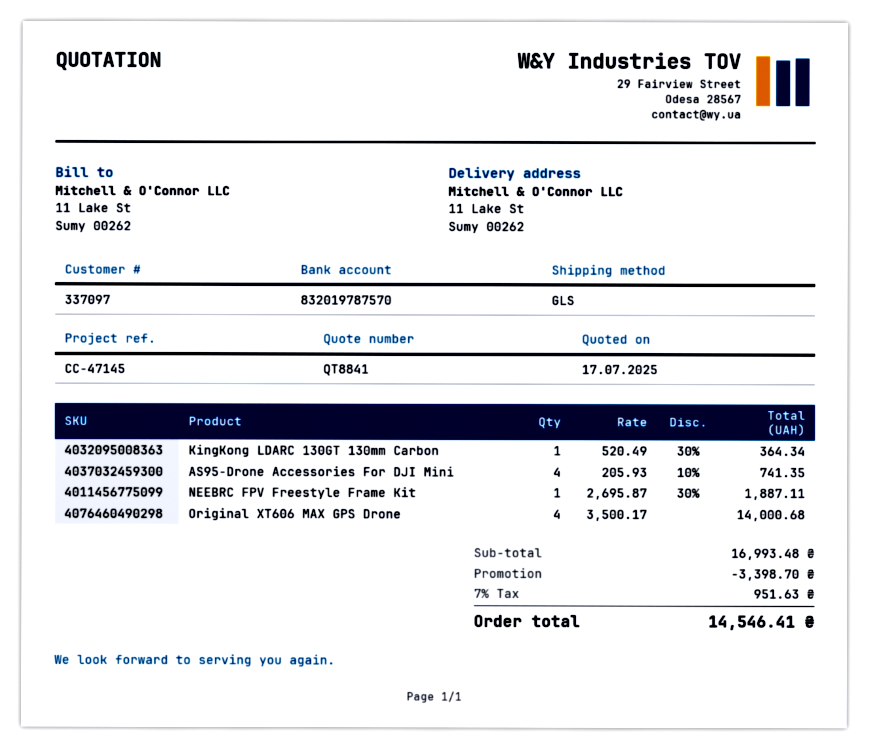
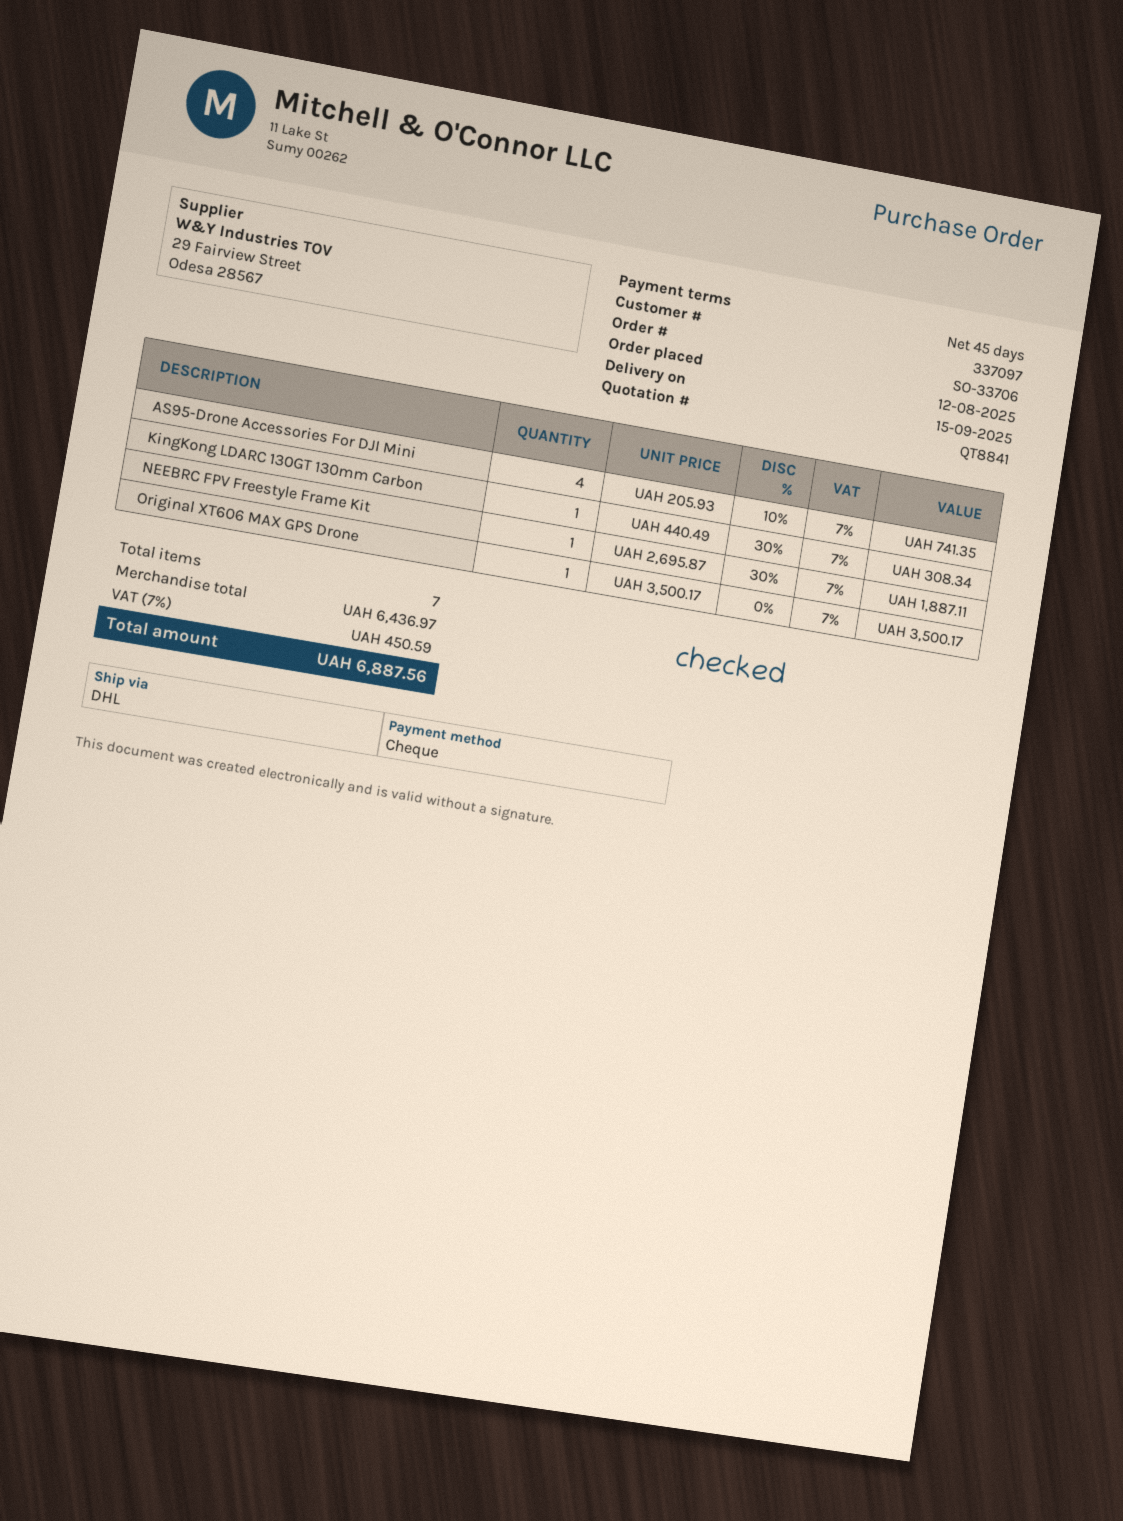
shipping method: GLS -> DHL
KingKong LDARC 130GT 130mm Carbon: 1 x 520.49 - 30% = 364.34 -> 1 x 440.49 - 30% = 308.34
Original XT606 MAX GPS Drone: 4 x 3500.17 = 14000.68 -> 1 x 3500.17 = 3500.17
subtotal: 16993.48 -> 6436.97
discount: 3398.70 -> none
tax: 7% = 951.63 -> 7% = 450.59
total: 14546.41 -> 6887.56

